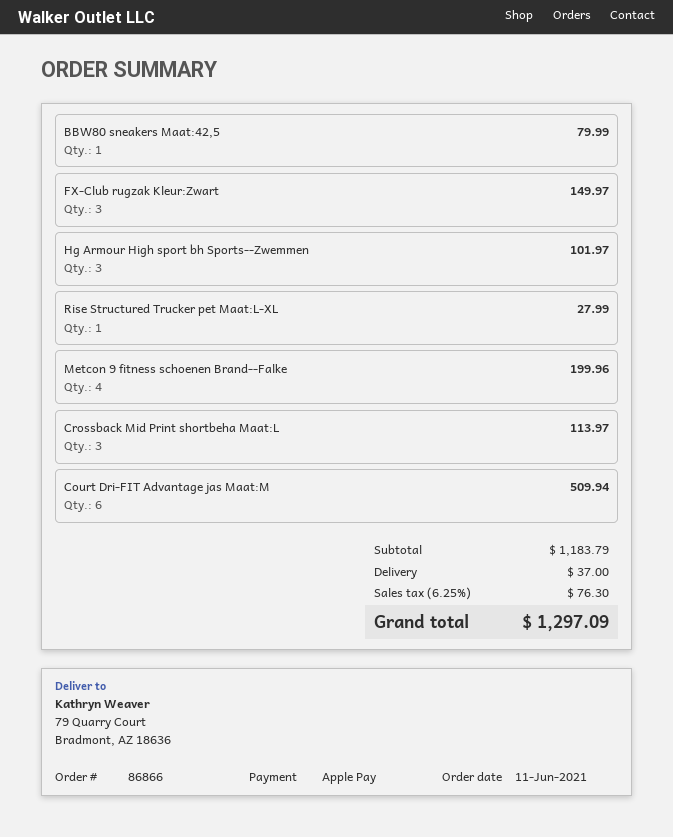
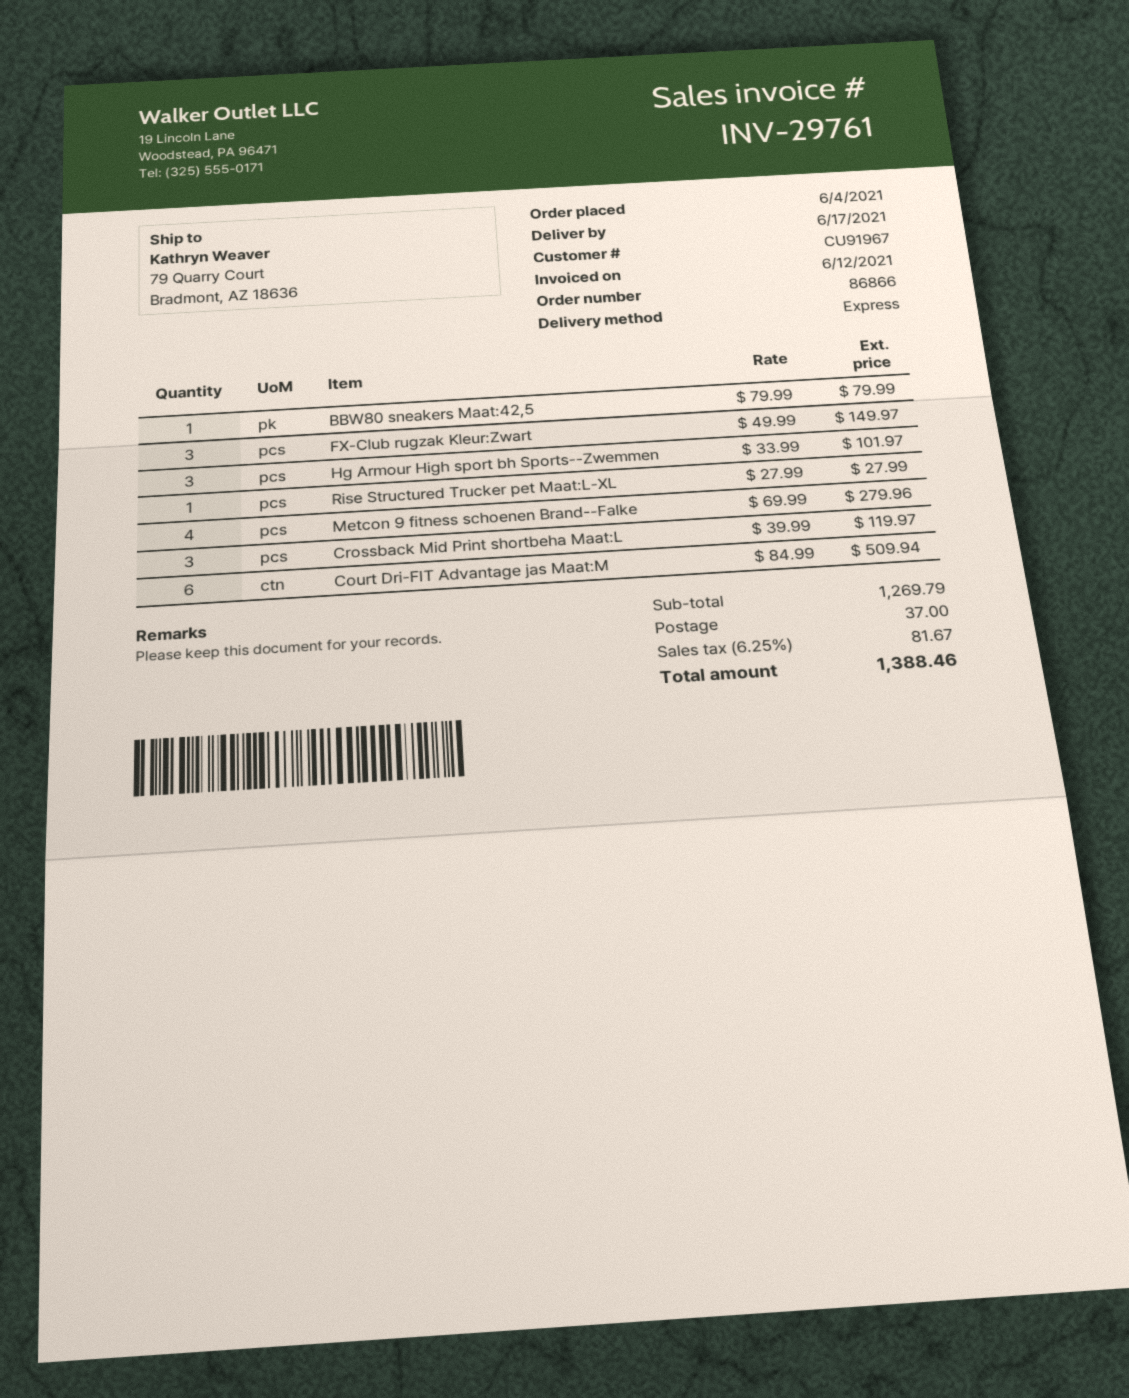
order date: 2021-06-11 -> 2021-06-04
Metcon 9 fitness schoenen Brand--Falke: 4 for 199.96 -> 4 for 279.96
Crossback Mid Print shortbeha Maat:L: 3 for 113.97 -> 3 for 119.97
subtotal: 1183.79 -> 1269.79
tax: 6.25% = 76.30 -> 6.25% = 81.67
total: 1297.09 -> 1388.46

